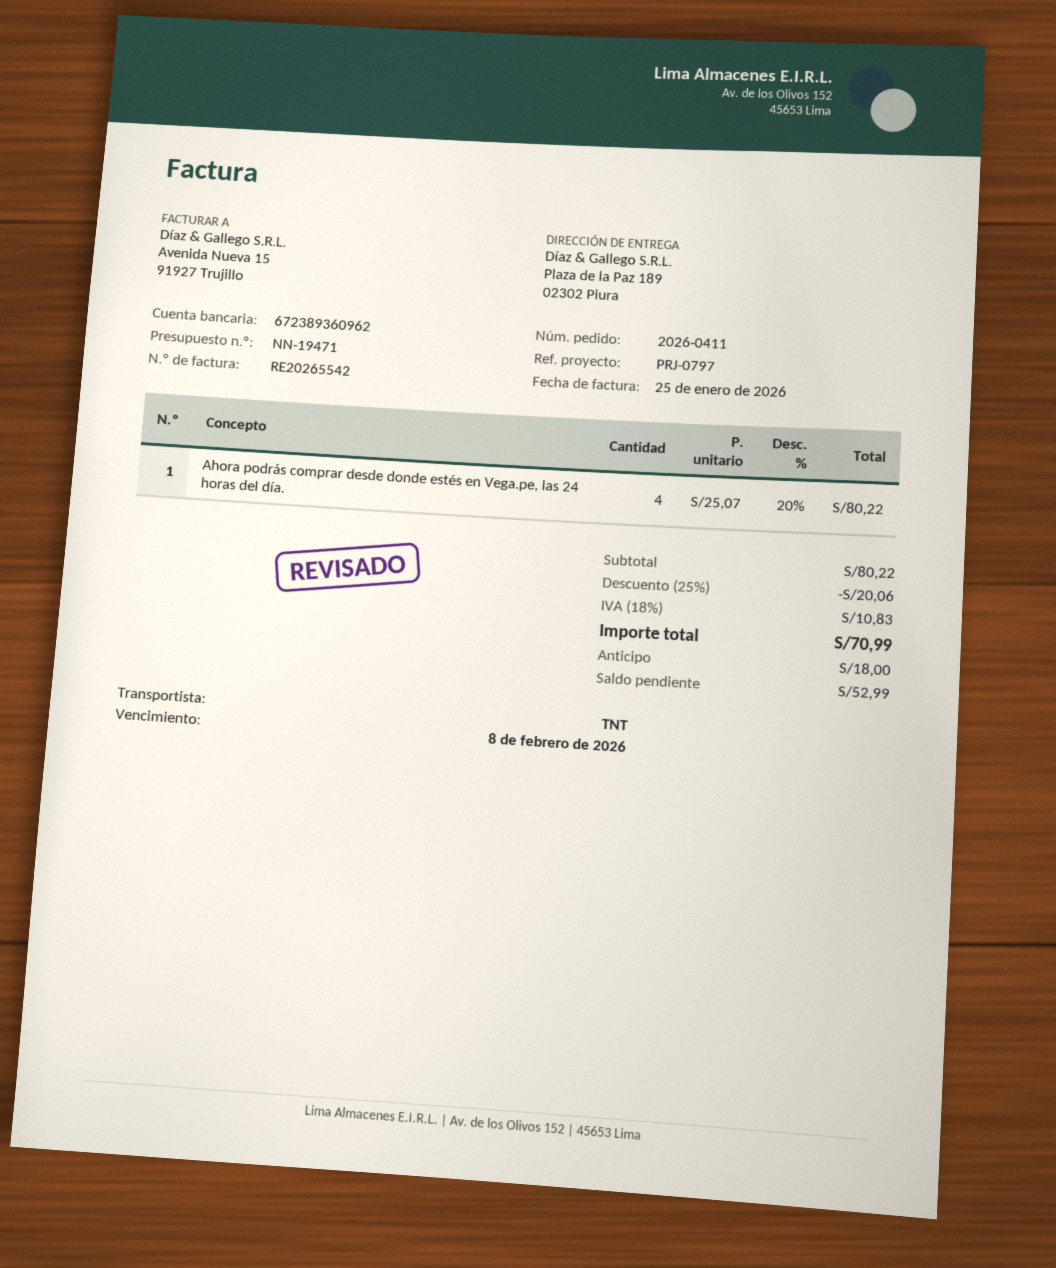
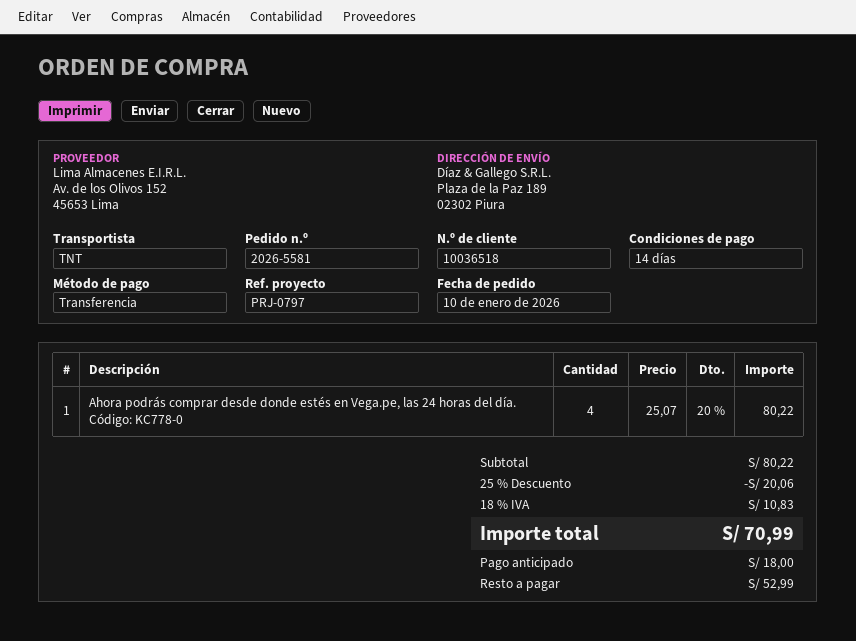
order number: 2026-0411 -> 2026-5581

